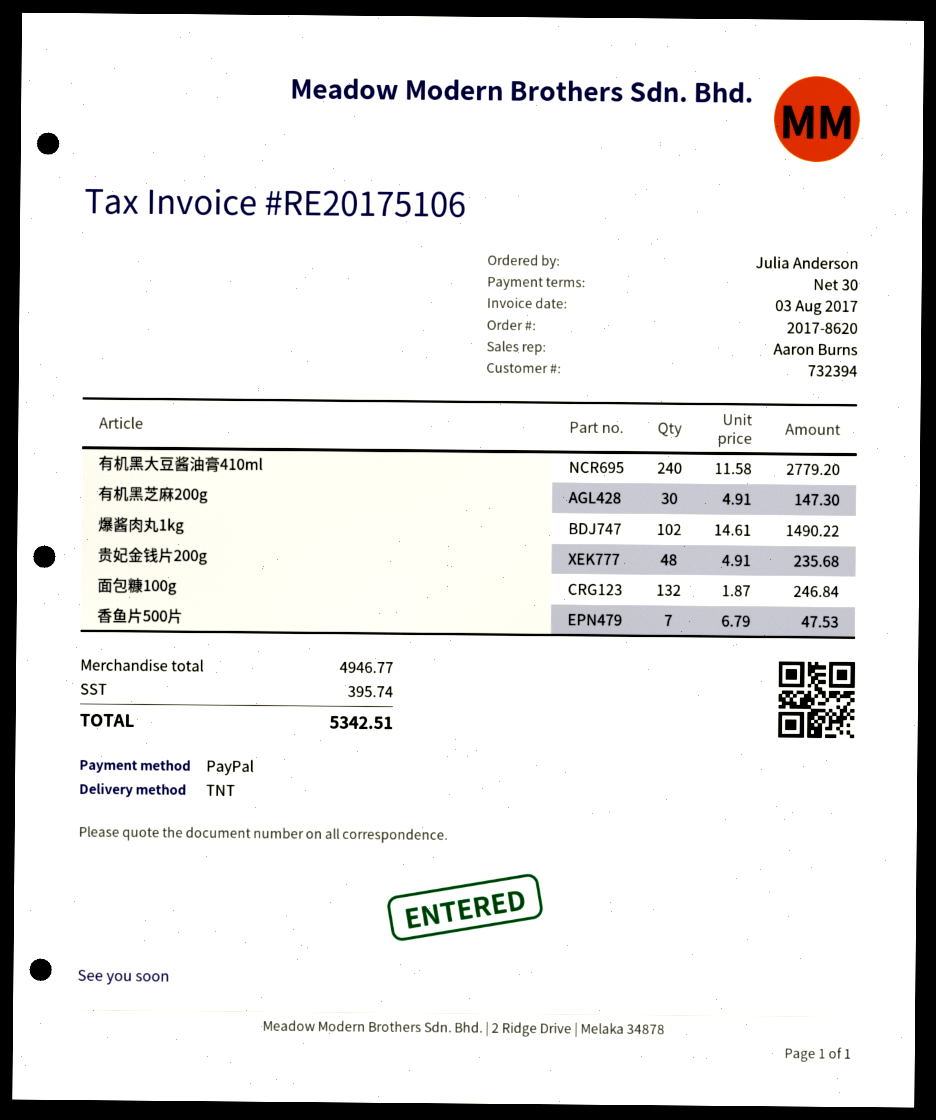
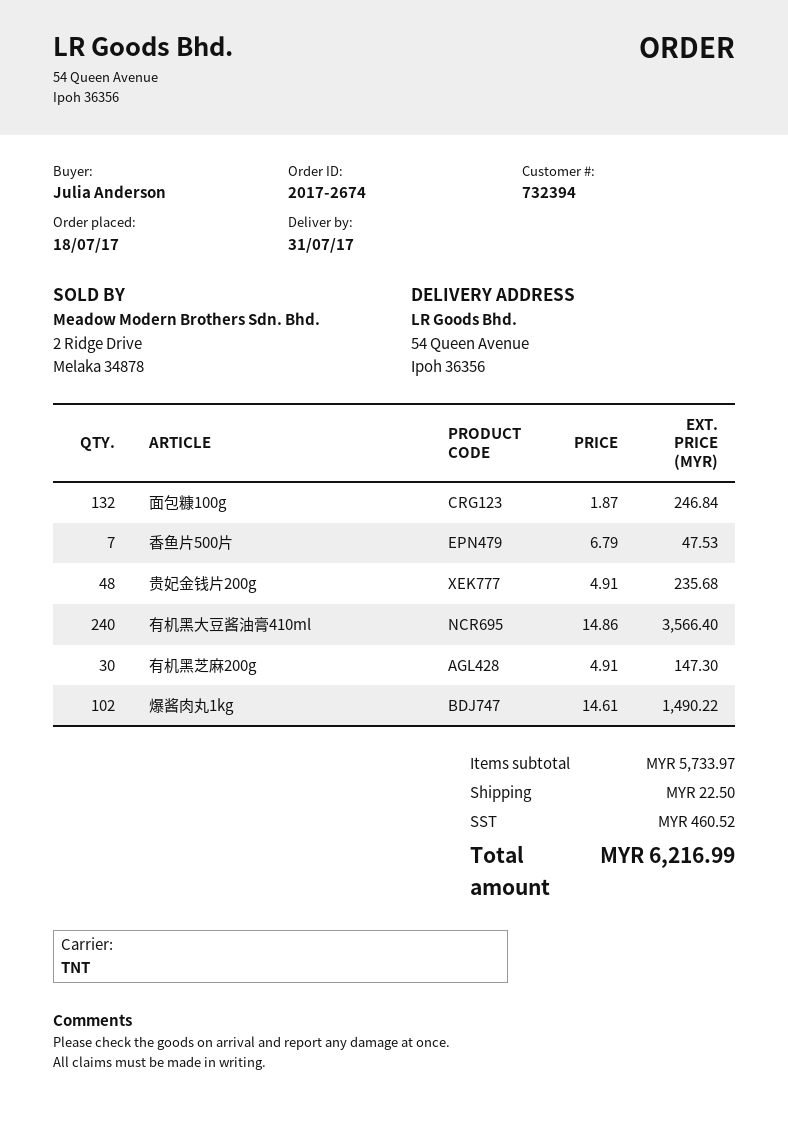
order number: 2017-8620 -> 2017-2674
有机黑大豆酱油膏410ml: 240 x 11.58 = 2779.20 -> 240 x 14.86 = 3566.40
subtotal: 4946.77 -> 5733.97
shipping: none -> 22.50
tax: 395.74 -> 460.52
total: 5342.51 -> 6216.99

